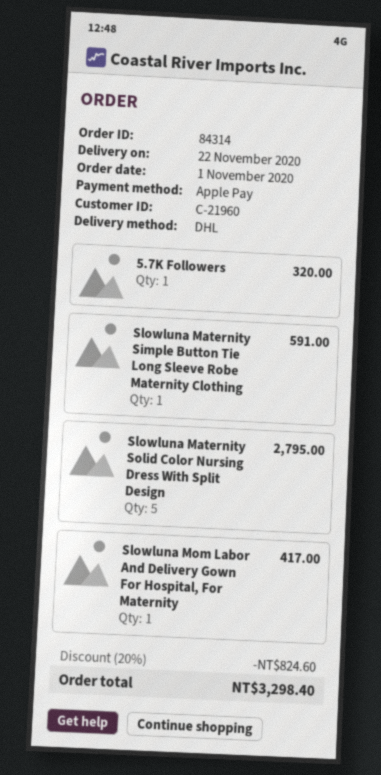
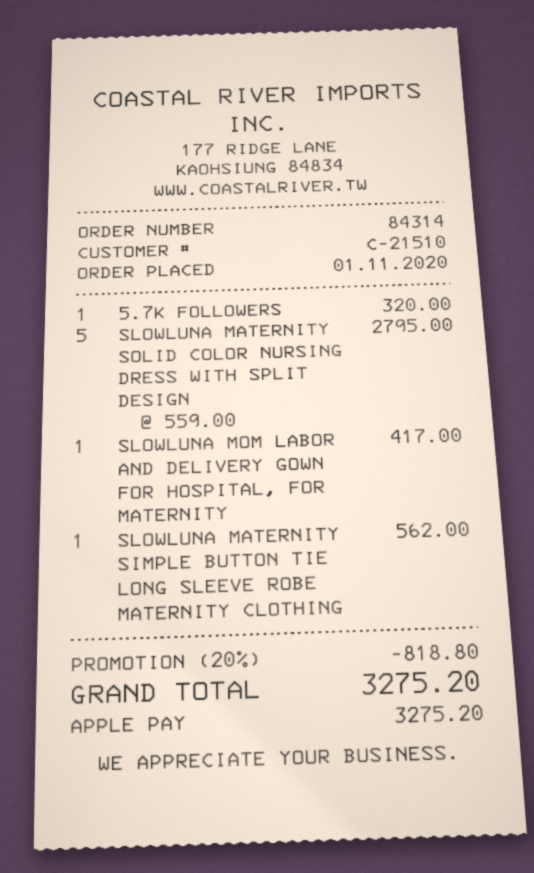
customer number: C-21960 -> C-21510
Slowluna Maternity Simple Button Tie Long Sleeve Robe Maternity Clothing: 1 for 591.00 -> 1 for 562.00
discount: 20% = 824.60 -> 20% = 818.80
total: 3298.40 -> 3275.20

